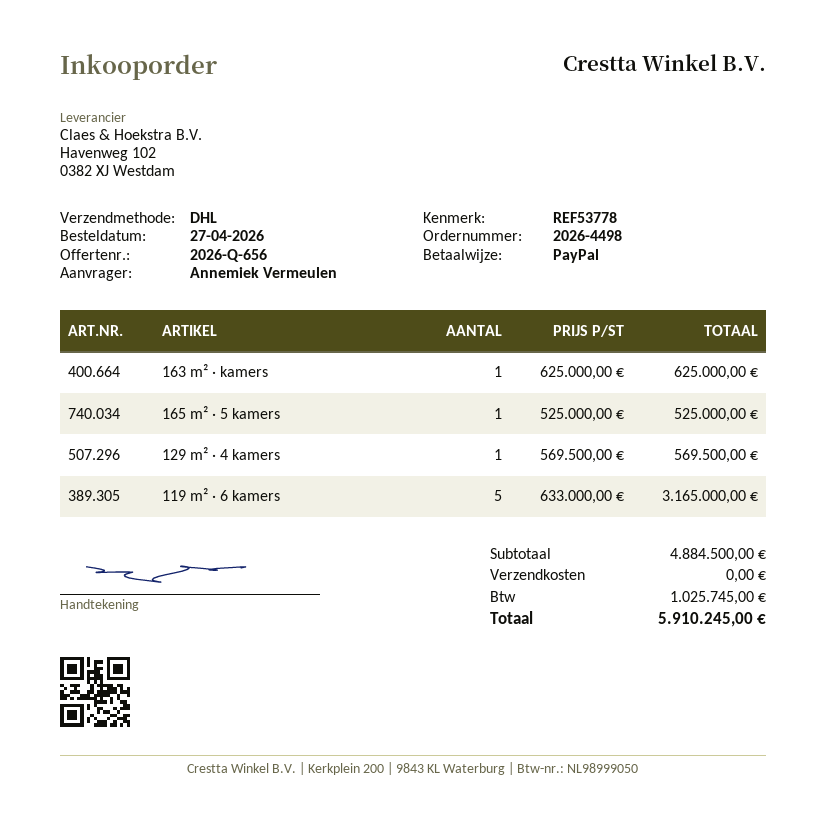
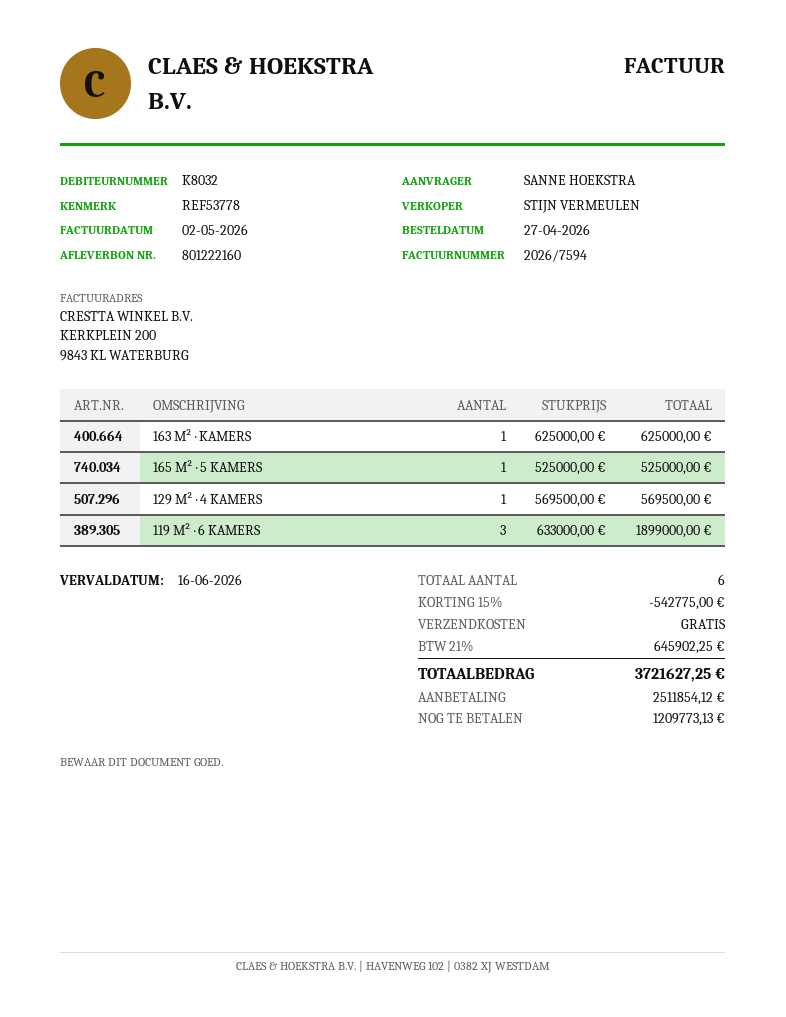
ordered by: Annemiek Vermeulen -> SANNE HOEKSTRA
119 m² · 6 kamers: 5 x 633000.00 = 3165000.00 -> 3 x 633000.00 = 1899000.00
discount: none -> 15% = 542775.00
tax: 1025745.00 -> 645902.25
total: 5910245.00 -> 3721627.25

